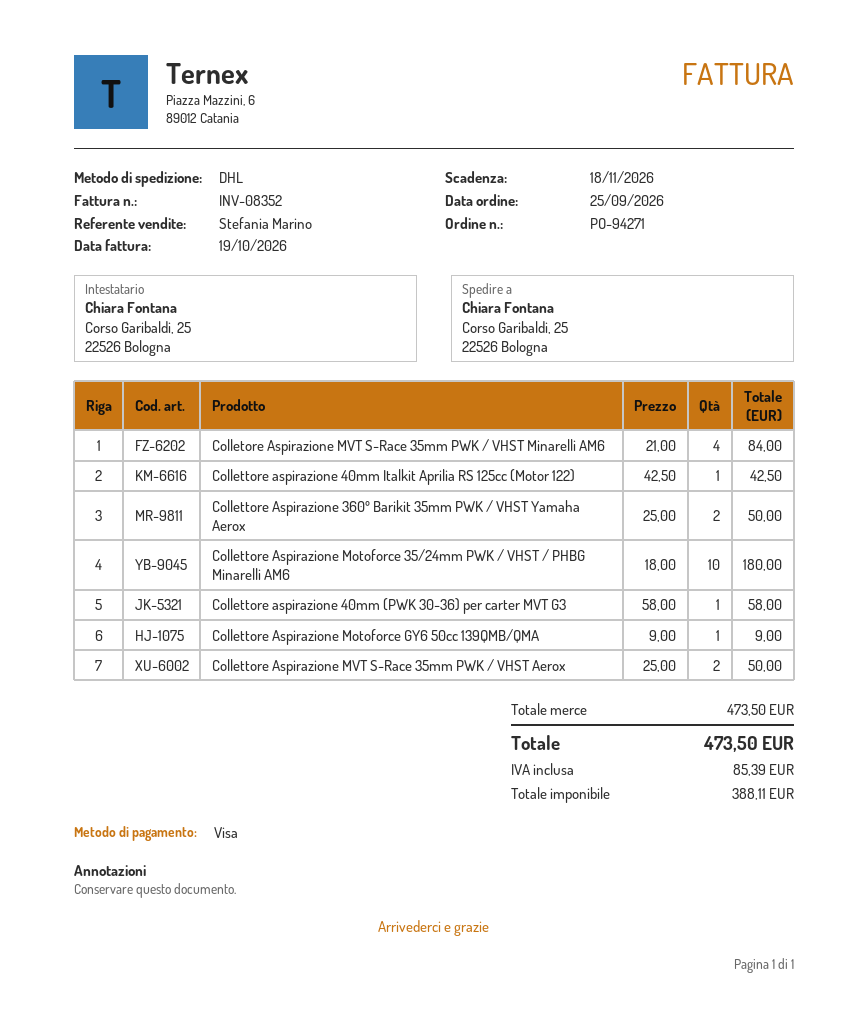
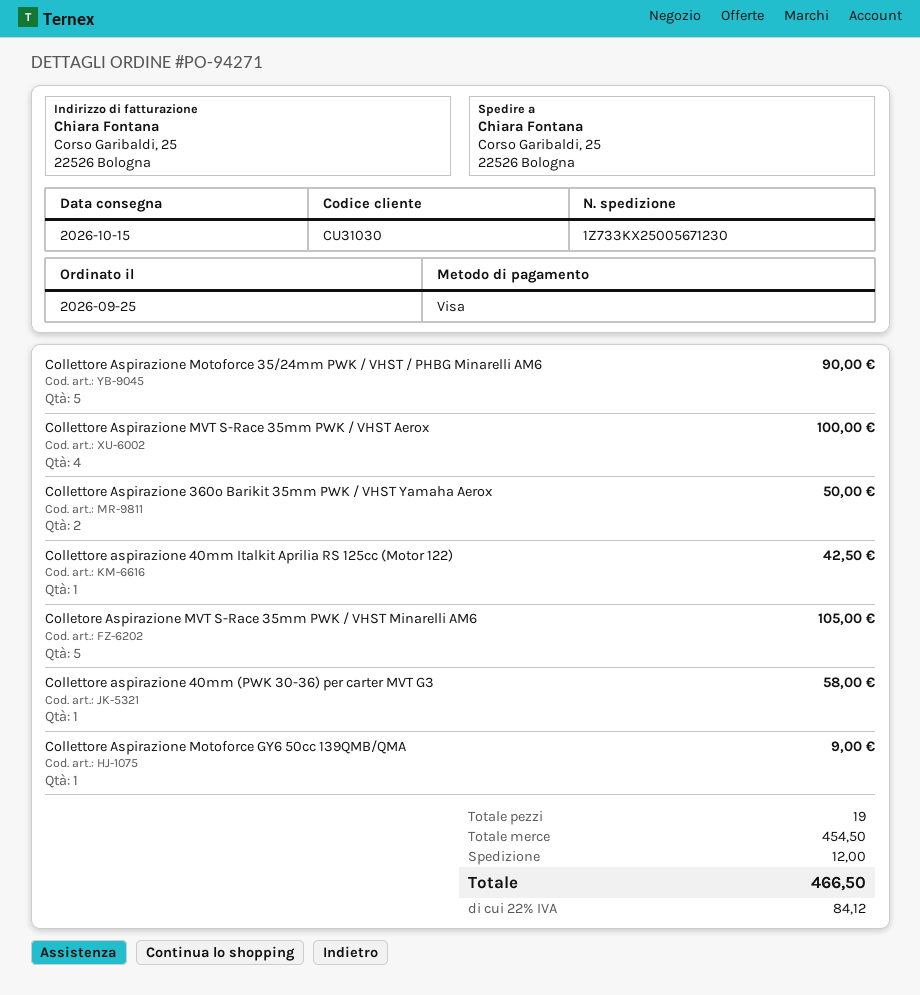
Colletore Aspirazione MVT S-Race 35mm PWK / VHST Minarelli AM6: 4 for 84.00 -> 5 for 105.00
Collettore Aspirazione Motoforce 35/24mm PWK / VHST / PHBG Minarelli AM6: 10 for 180.00 -> 5 for 90.00
Collettore Aspirazione MVT S-Race 35mm PWK / VHST Aerox: 2 for 50.00 -> 4 for 100.00
subtotal: 473.50 -> 454.50
shipping: none -> 12.00
tax: 85.39 -> 84.12
total: 473.50 -> 466.50

